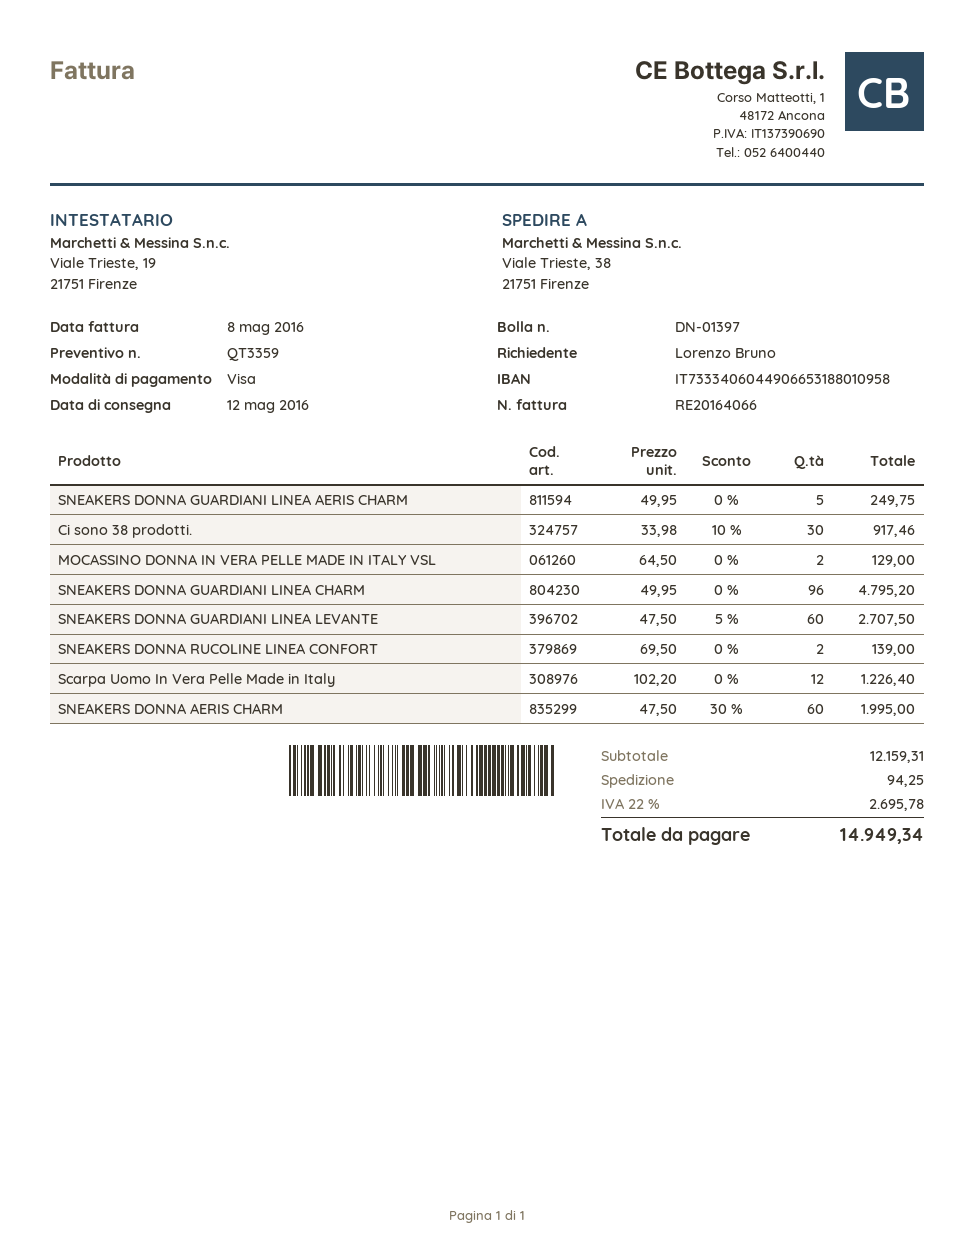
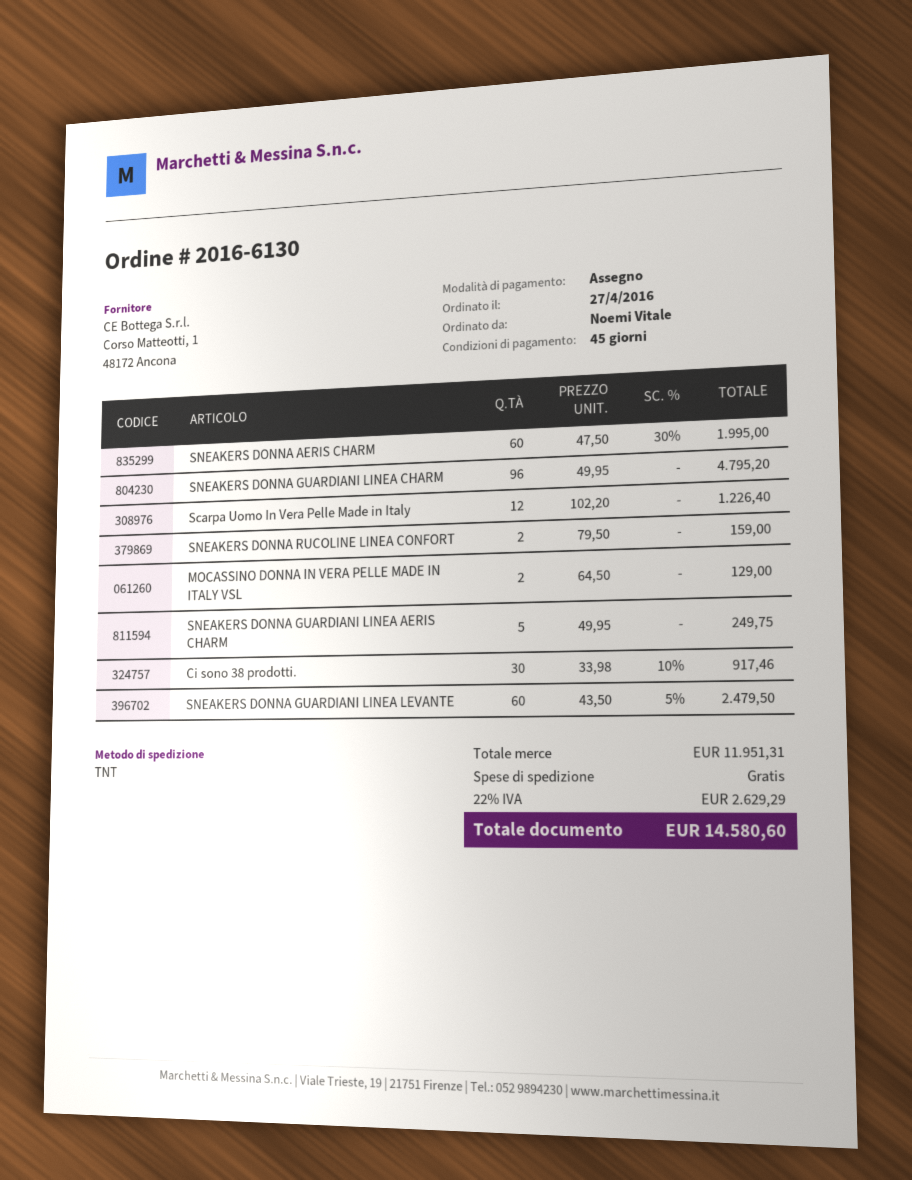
ordered by: Lorenzo Bruno -> Noemi Vitale
payment method: Visa -> cheque
SNEAKERS DONNA GUARDIANI LINEA LEVANTE: 60 x 47.50 - 5% = 2707.50 -> 60 x 43.50 - 5% = 2479.50
SNEAKERS DONNA RUCOLINE LINEA CONFORT: 2 x 69.50 = 139.00 -> 2 x 79.50 = 159.00
subtotal: 12159.31 -> 11951.31
shipping: 94.25 -> 0.00
tax: 22% = 2695.78 -> 22% = 2629.29
total: 14949.34 -> 14580.60

